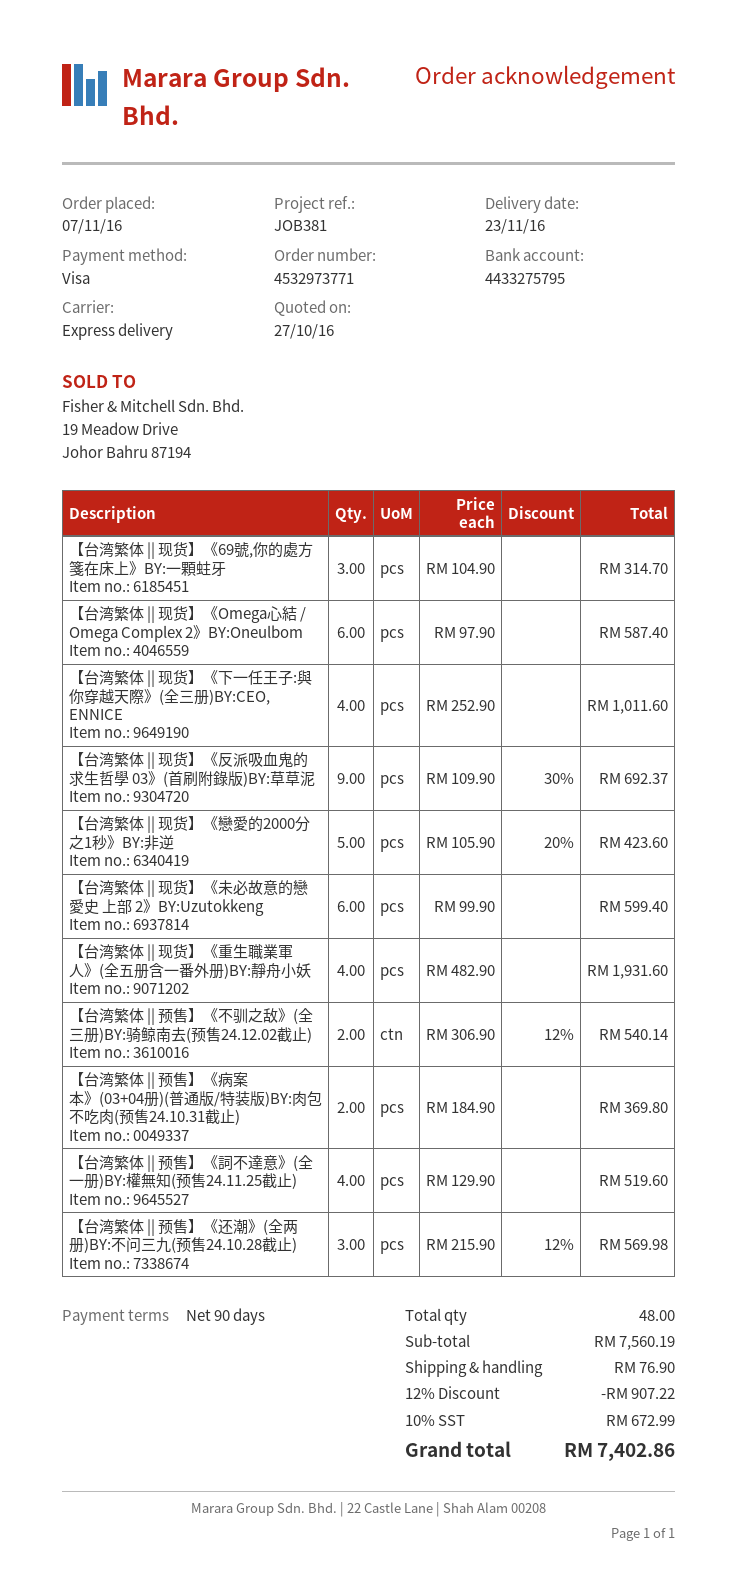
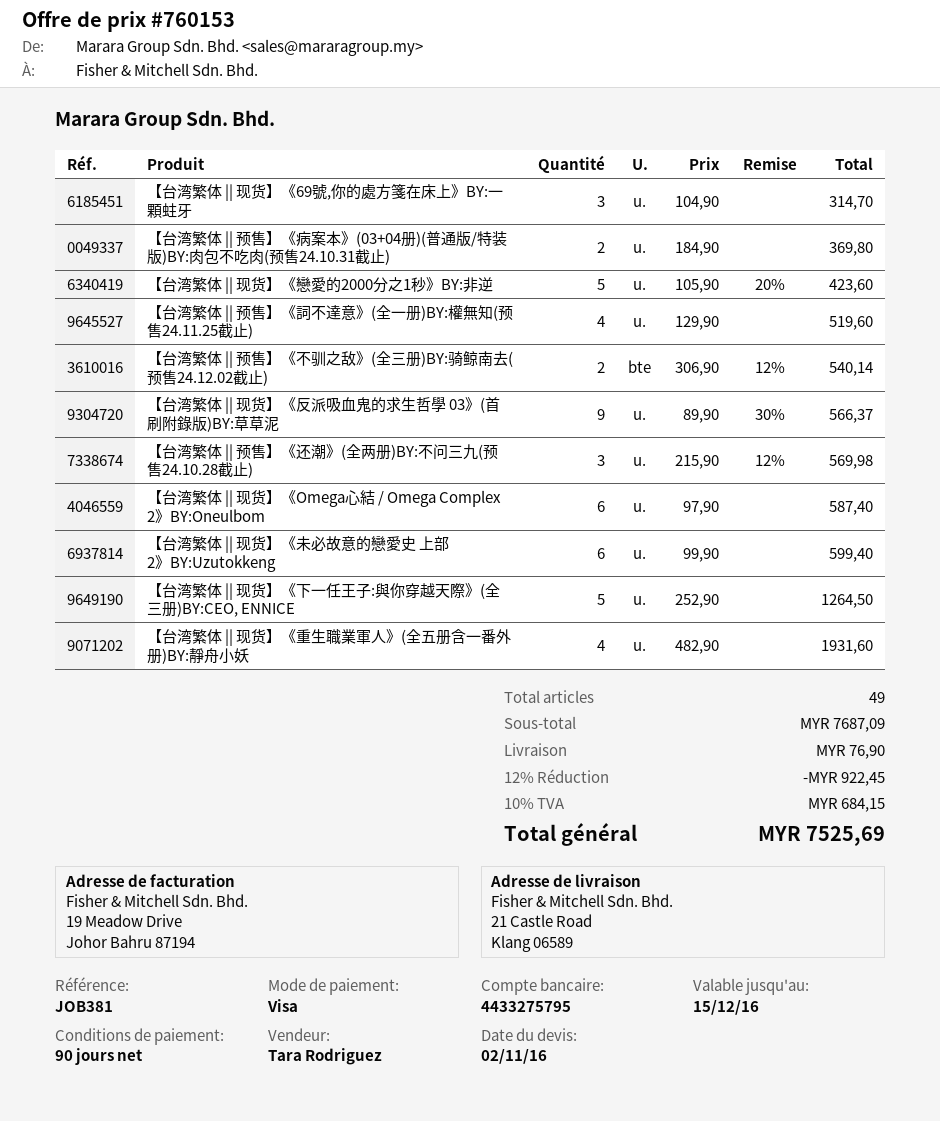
quote date: 2016-10-27 -> 2016-11-02
【台湾繁体 || 现货】《下一任王子:與你穿越天際》(全三册)BY:CEO, ENNICE: 4 x 252.90 = 1011.60 -> 5 x 252.90 = 1264.50
【台湾繁体 || 现货】《反派吸血鬼的求生哲學 03》(首刷附錄版)BY:草草泥: 9 x 109.90 - 30% = 692.37 -> 9 x 89.90 - 30% = 566.37
total quantity: 48 -> 49
subtotal: 7560.19 -> 7687.09
discount: 12% = 907.22 -> 12% = 922.45
tax: 10% = 672.99 -> 10% = 684.15
total: 7402.86 -> 7525.69

